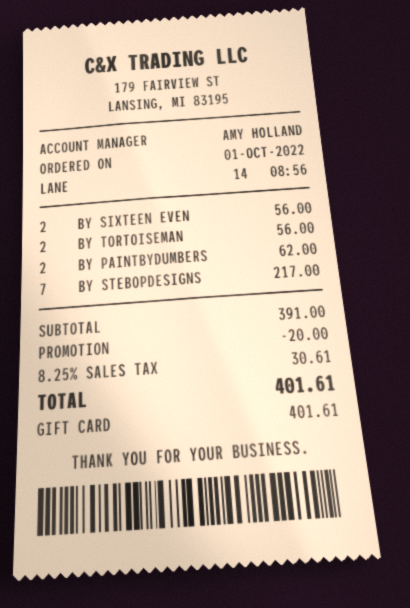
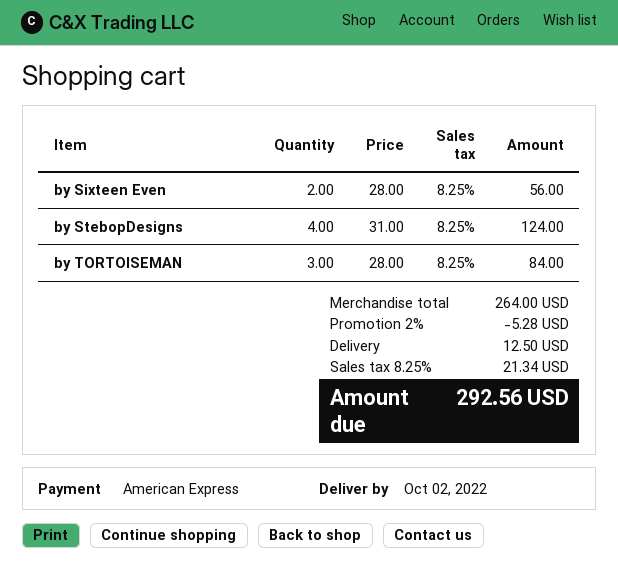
payment method: gift card -> American Express
BY TORTOISEMAN: 2 for 56.00 -> 3 for 84.00
BY PAINTBYDUMBERS: 2 for 62.00 -> none
BY STEBOPDESIGNS: 7 for 217.00 -> 4 for 124.00
subtotal: 391.00 -> 264.00
discount: 20.00 -> 5.28
shipping: none -> 12.50
tax: 8.25% = 30.61 -> 8.25% = 21.34
total: 401.61 -> 292.56

